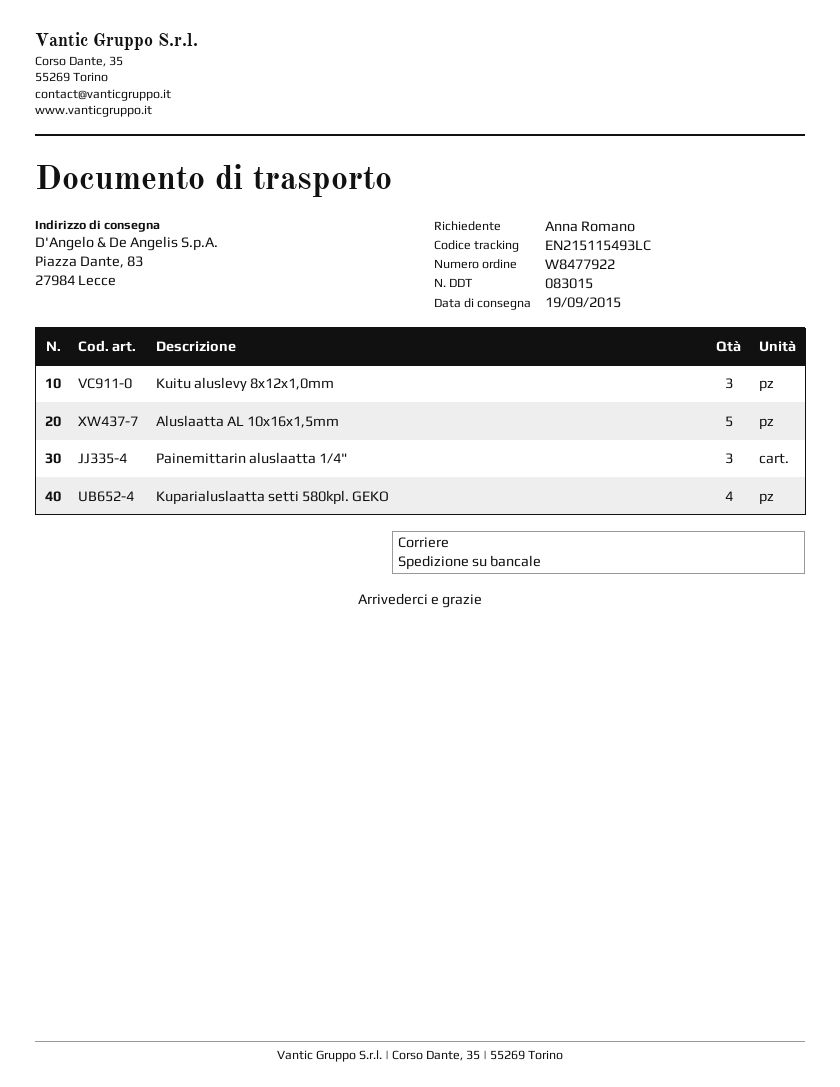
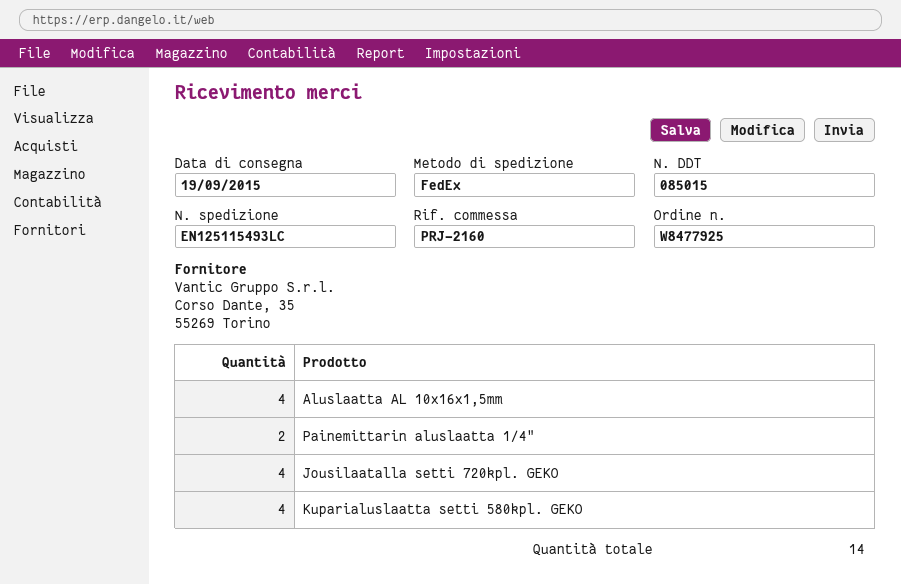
order number: W8477922 -> W8477925
delivery note number: 083015 -> 085015
shipping method: pallet freight -> FedEx
tracking number: EN215115493LC -> EN125115493LC
Kuitu aluslevy 8x12x1,0mm: 3 -> none
Aluslaatta AL 10x16x1,5mm: 5 -> 4
Painemittarin aluslaatta 1/4": 3 -> 2
Jousilaatalla setti 720kpl. GEKO: none -> 4

